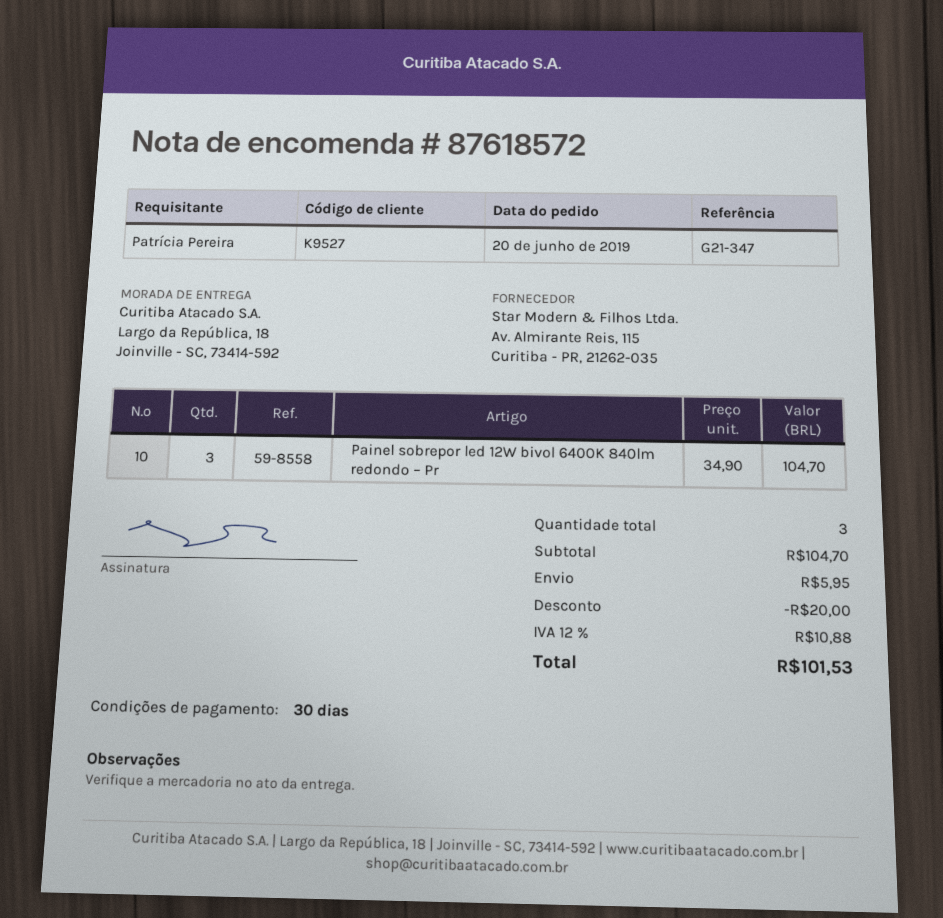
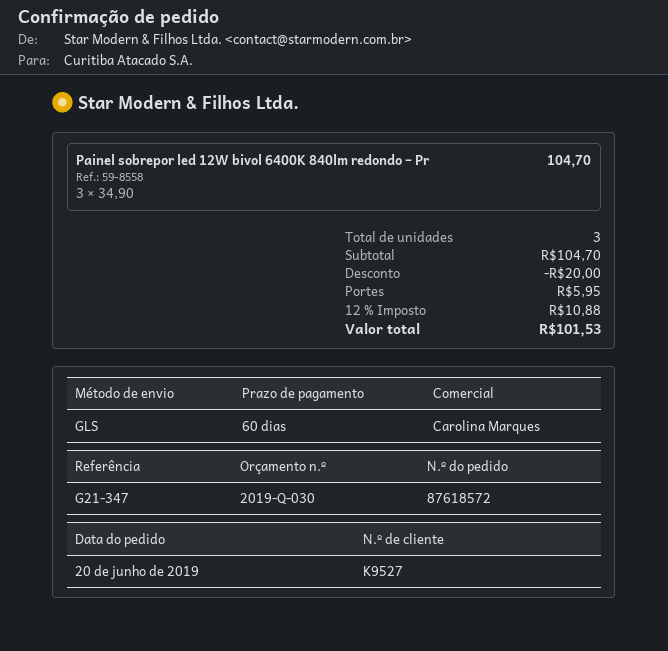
payment terms: 30 days -> 60 days

